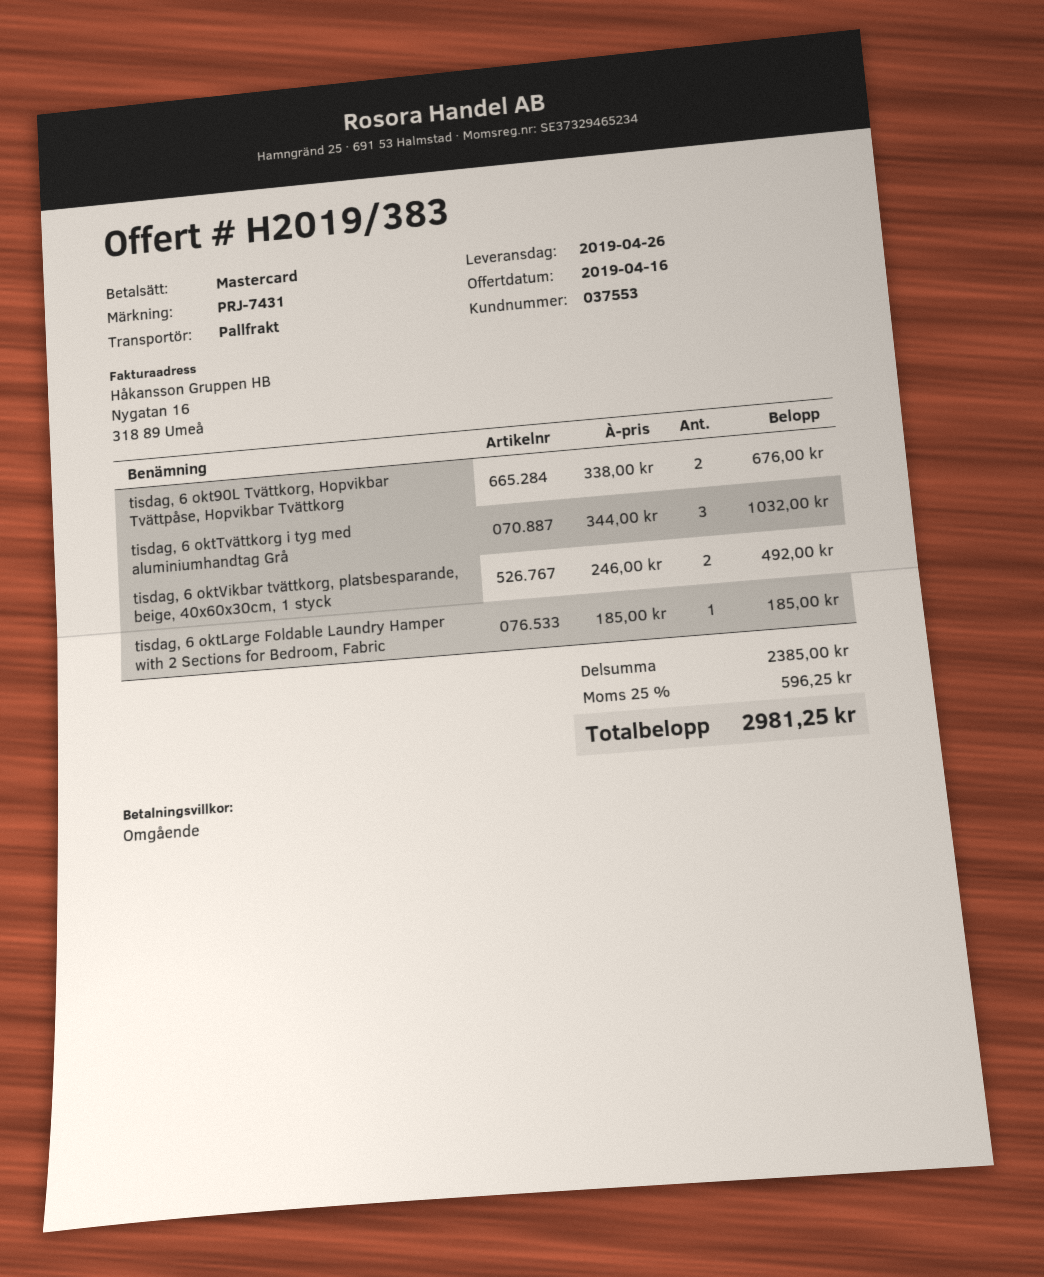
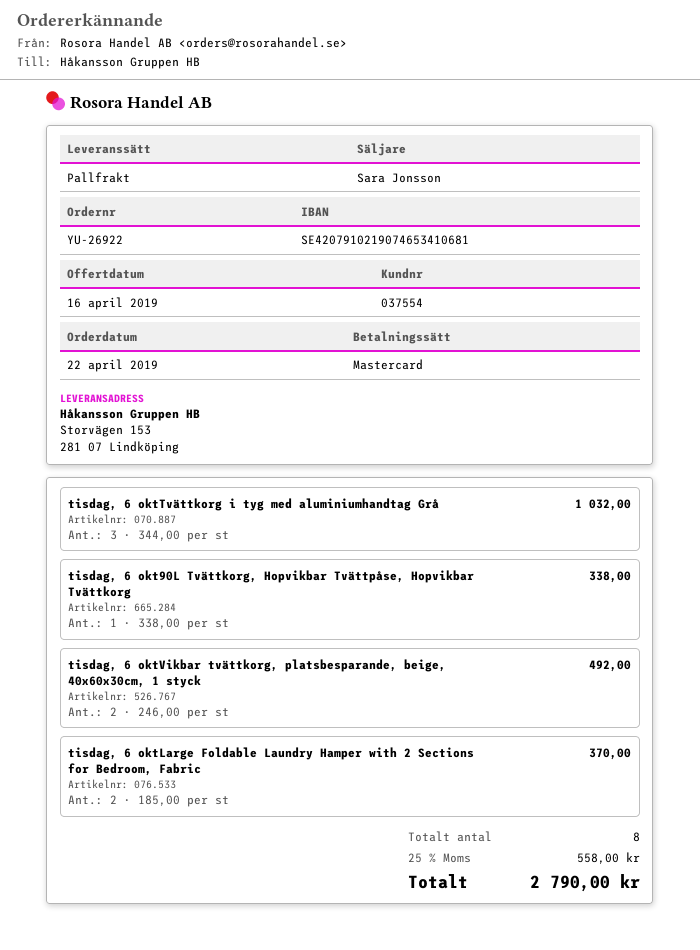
customer number: 037553 -> 037554
tisdag, 6 okt90L Tvättkorg, Hopvikbar Tvättpåse, Hopvikbar Tvättkorg: 2 x 338.00 = 676.00 -> 1 x 338.00 = 338.00
tisdag, 6 oktLarge Foldable Laundry Hamper with 2 Sections for Bedroom, Fabric: 1 x 185.00 = 185.00 -> 2 x 185.00 = 370.00
tax: 25% = 596.25 -> 25% = 558.00
total: 2981.25 -> 2790.00

